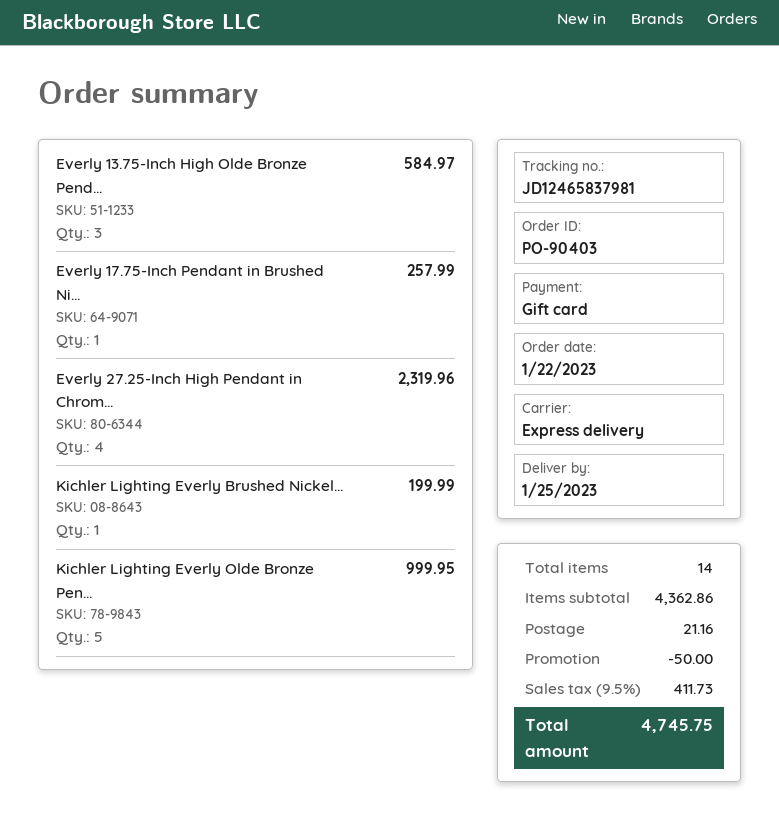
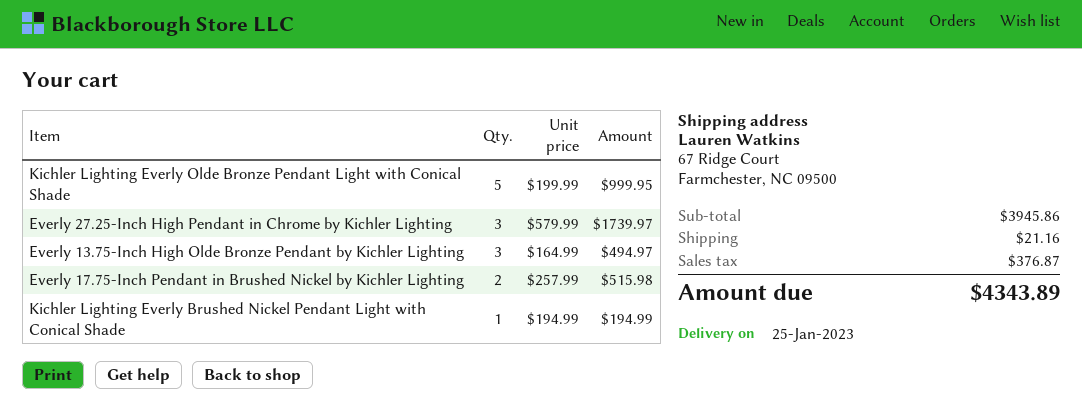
Everly 13.75-Inch High Olde Bronze Pend...: 3 for 584.97 -> 3 for 494.97
Everly 17.75-Inch Pendant in Brushed Ni...: 1 for 257.99 -> 2 for 515.98
Everly 27.25-Inch High Pendant in Chrom...: 4 for 2319.96 -> 3 for 1739.97
Kichler Lighting Everly Brushed Nickel...: 1 for 199.99 -> 1 for 194.99
subtotal: 4362.86 -> 3945.86
discount: 50.00 -> none
tax: 411.73 -> 376.87
total: 4745.75 -> 4343.89

